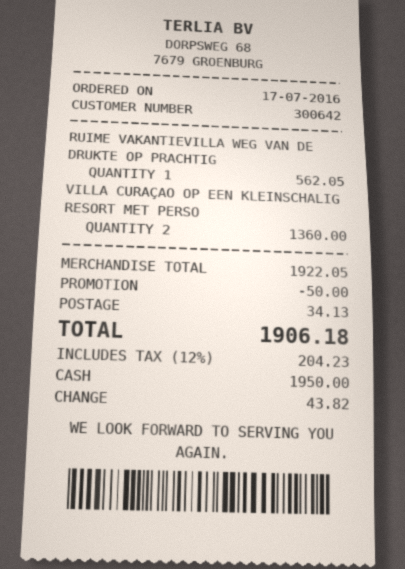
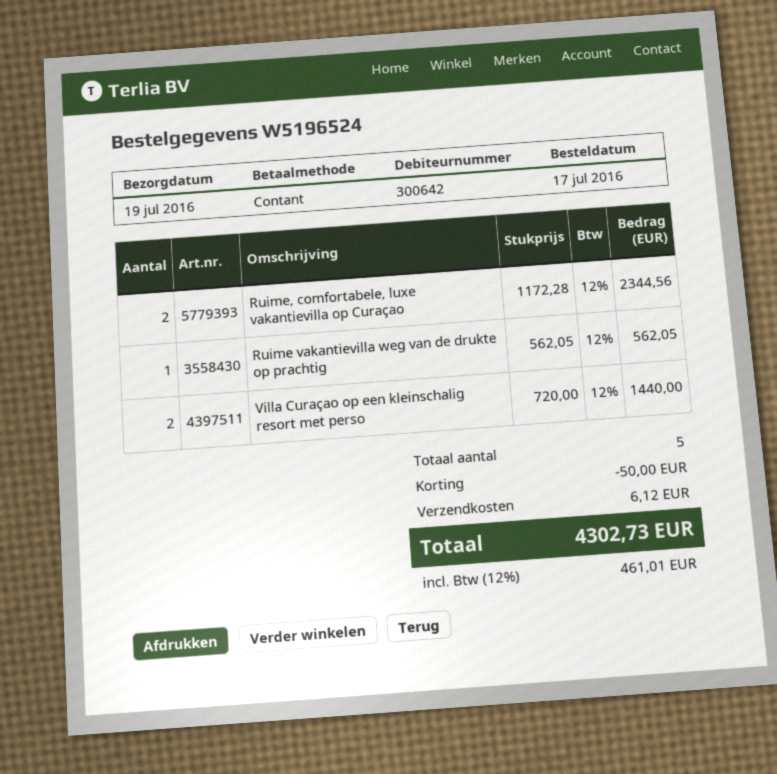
VILLA CURAÇAO OP EEN KLEINSCHALIG RESORT MET PERSO: 2 for 1360.00 -> 2 for 1440.00
Ruime, comfortabele, luxe vakantievilla op Curaçao: none -> 2 for 2344.56
shipping: 34.13 -> 6.12
tax: 12% = 204.23 -> 12% = 461.01
total: 1906.18 -> 4302.73

